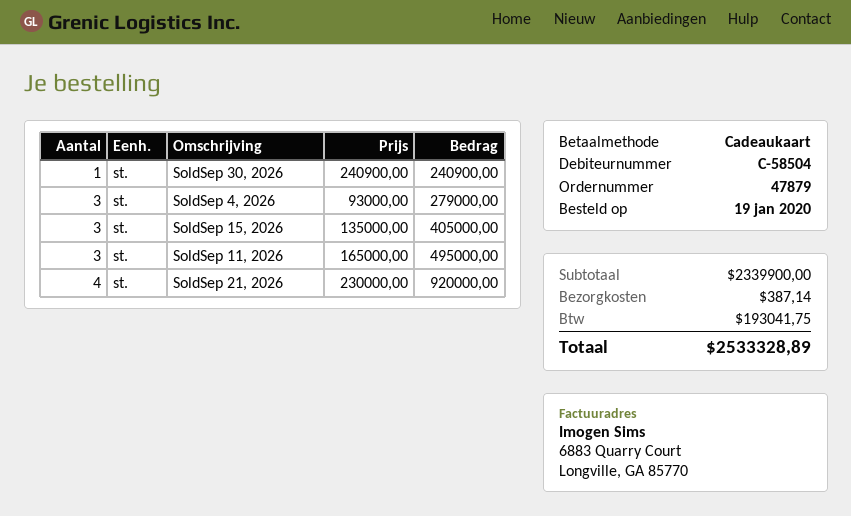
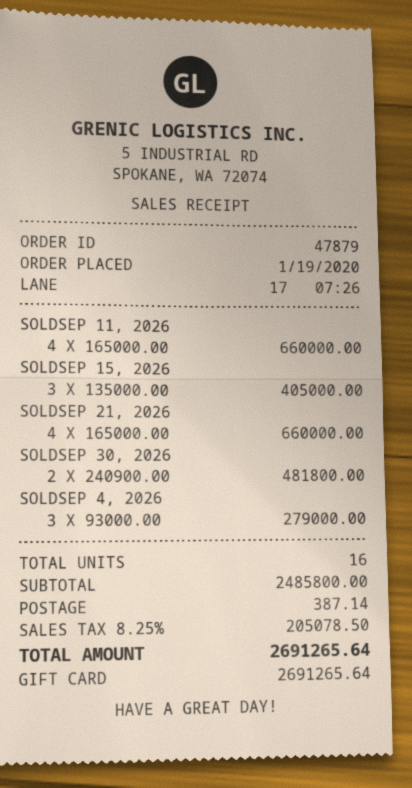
SoldSep 30, 2026: 1 x 240900.00 = 240900.00 -> 2 x 240900.00 = 481800.00
SoldSep 11, 2026: 3 x 165000.00 = 495000.00 -> 4 x 165000.00 = 660000.00
SoldSep 21, 2026: 4 x 230000.00 = 920000.00 -> 4 x 165000.00 = 660000.00
subtotal: 2339900.00 -> 2485800.00
tax: 193041.75 -> 205078.50
total: 2533328.89 -> 2691265.64

